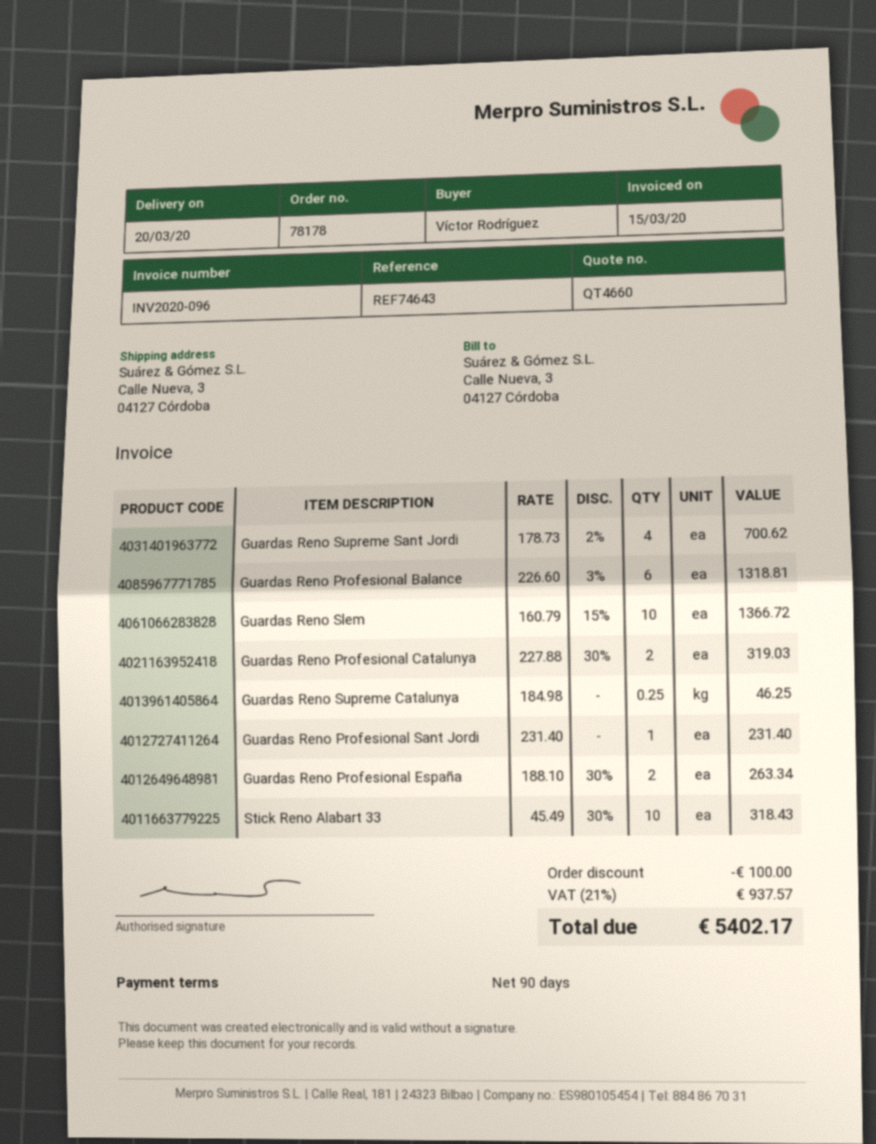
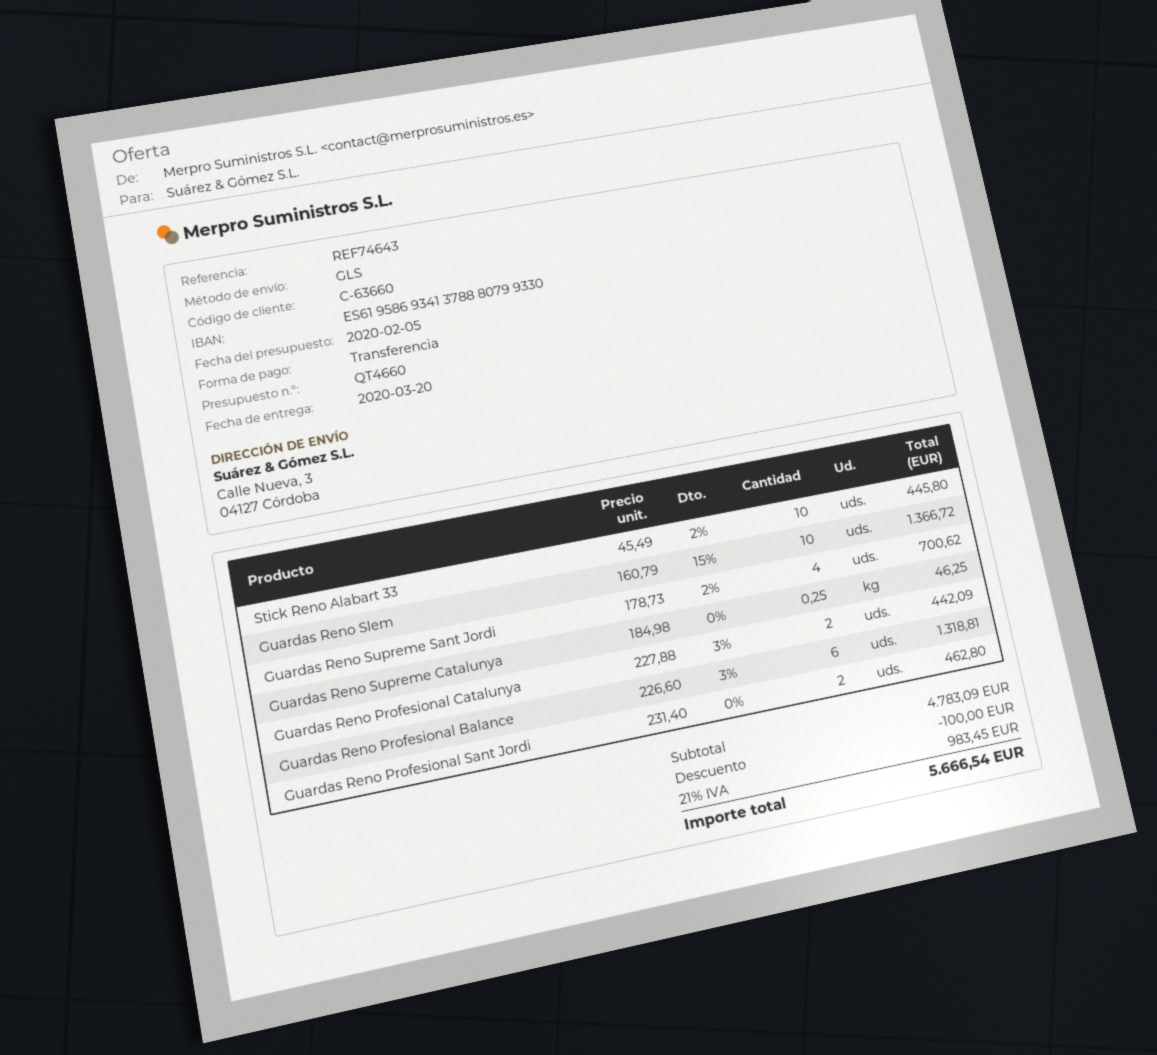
Guardas Reno Profesional Catalunya: 2 x 227.88 - 30% = 319.03 -> 2 x 227.88 - 3% = 442.09
Guardas Reno Profesional Sant Jordi: 1 x 231.40 = 231.40 -> 2 x 231.40 = 462.80
Guardas Reno Profesional España: 2 x 188.10 - 30% = 263.34 -> none
Stick Reno Alabart 33: 10 x 45.49 - 30% = 318.43 -> 10 x 45.49 - 2% = 445.80
tax: 21% = 937.57 -> 21% = 983.45
total: 5402.17 -> 5666.54

